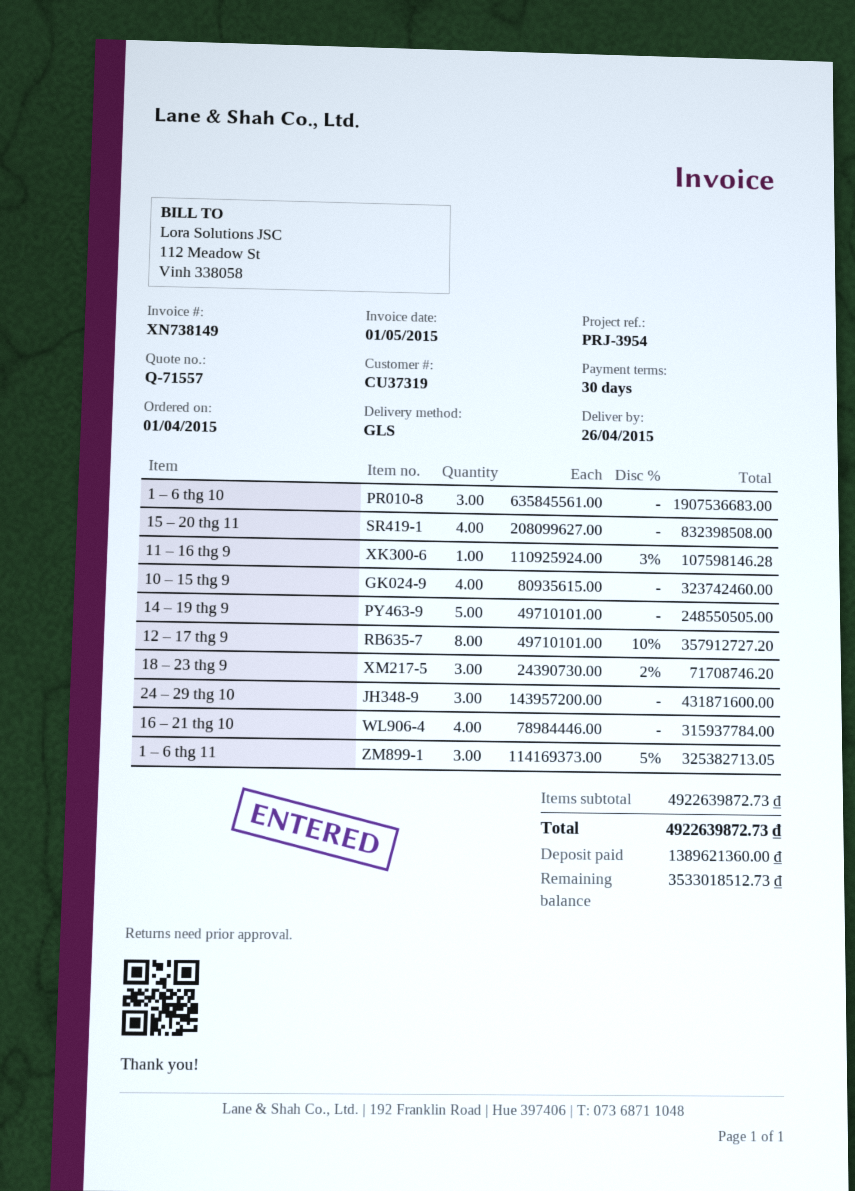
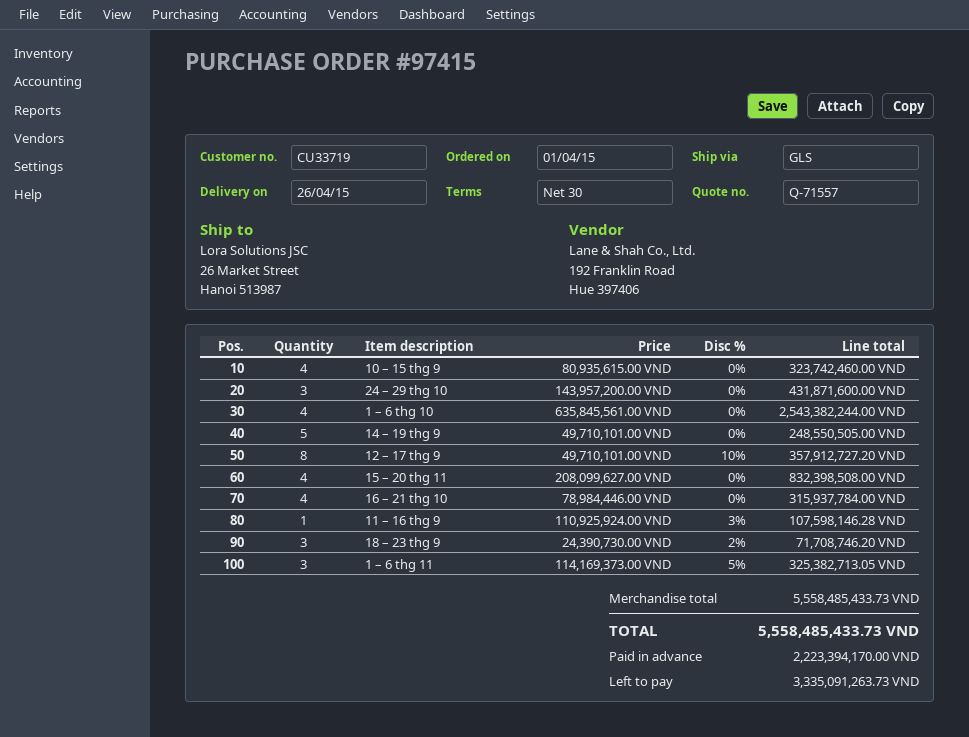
customer number: CU37319 -> CU33719
1 – 6 thg 10: 3 x 635845561.00 = 1907536683.00 -> 4 x 635845561.00 = 2543382244.00
subtotal: 4922639872.73 -> 5558485433.73
total: 4922639872.73 -> 5558485433.73
deposit: 1389621360.00 -> 2223394170.00
balance: 3533018512.73 -> 3335091263.73

